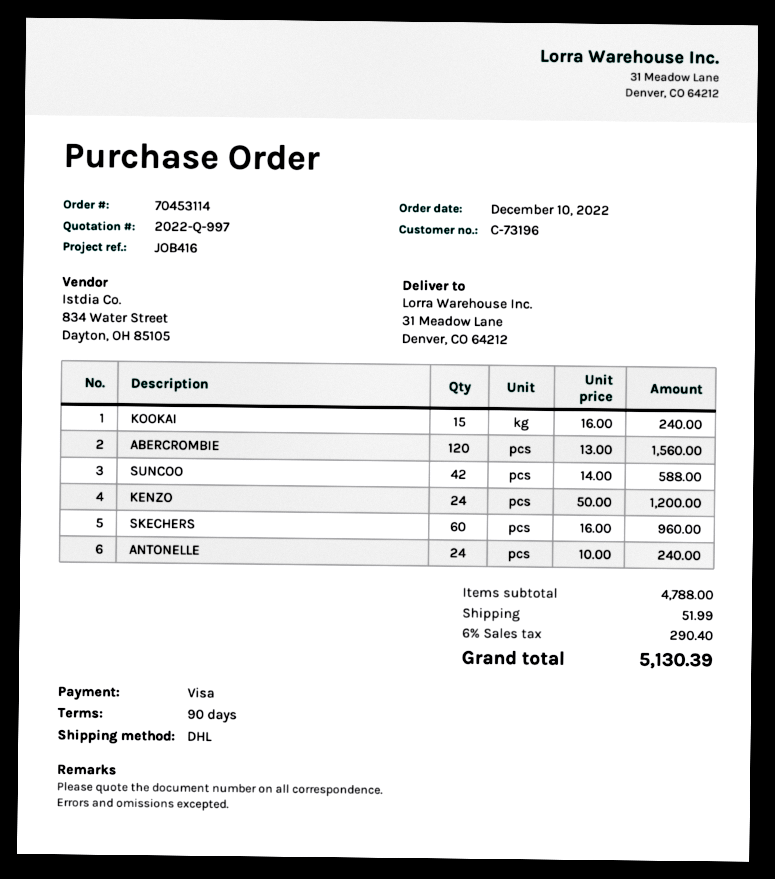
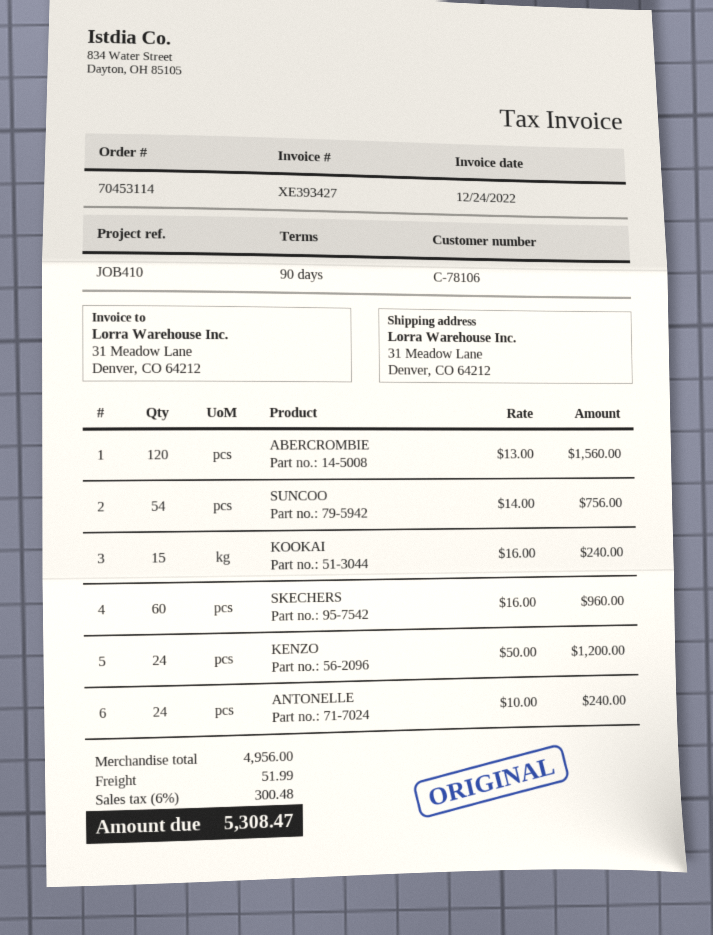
customer number: C-73196 -> C-78106
reference: JOB416 -> JOB410
SUNCOO: 42 x 14.00 = 588.00 -> 54 x 14.00 = 756.00
subtotal: 4788.00 -> 4956.00
tax: 6% = 290.40 -> 6% = 300.48
total: 5130.39 -> 5308.47

